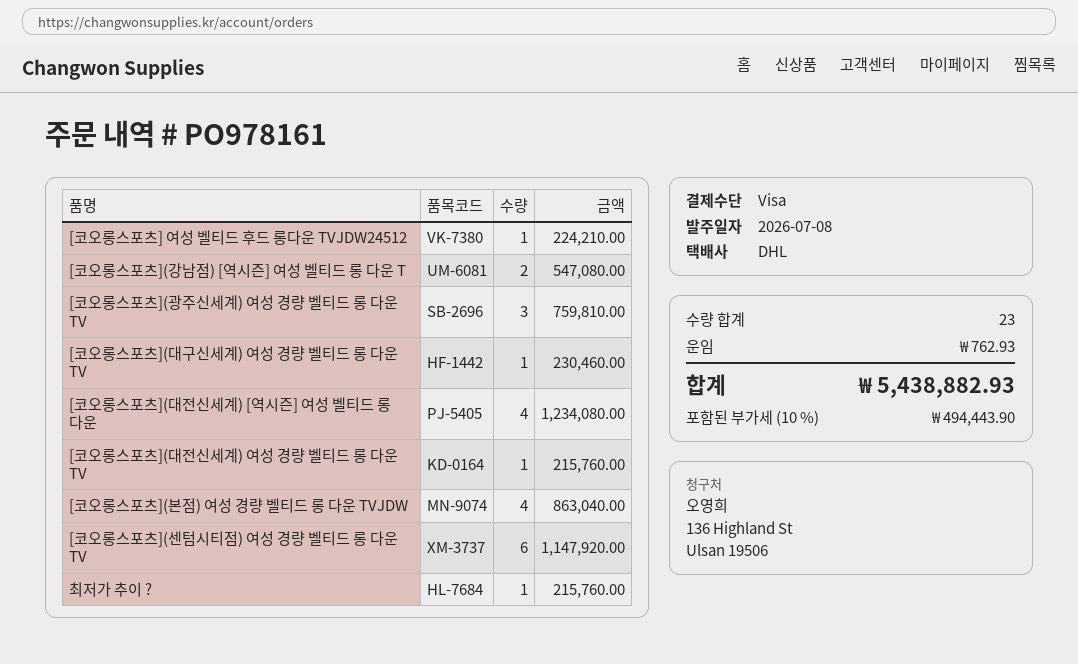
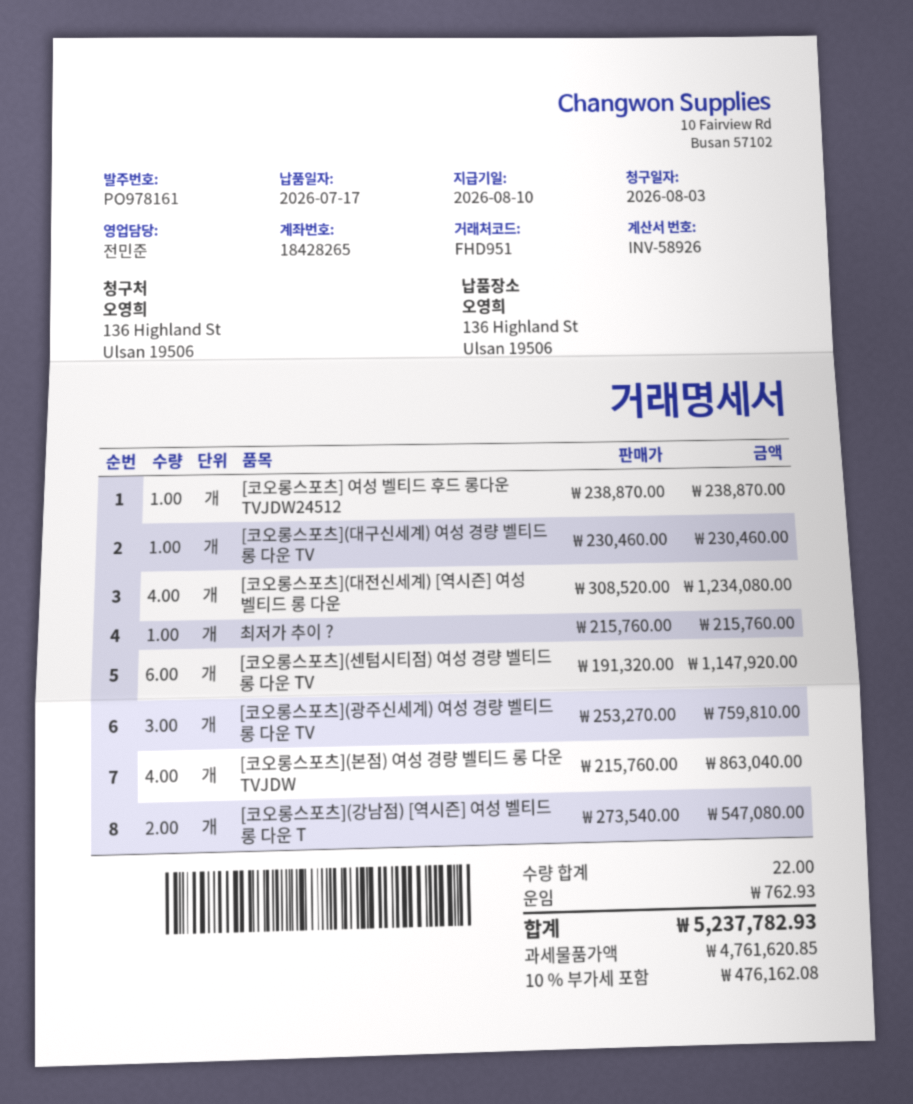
[코오롱스포츠] 여성 벨티드 후드 롱다운 TVJDW24512: 1 for 224210.00 -> 1 for 238870.00
[코오롱스포츠](대전신세계) 여성 경량 벨티드 롱 다운 TV: 1 for 215760.00 -> none
total quantity: 23 -> 22
tax: 10% = 494443.90 -> 10% = 476162.08
total: 5438882.93 -> 5237782.93

